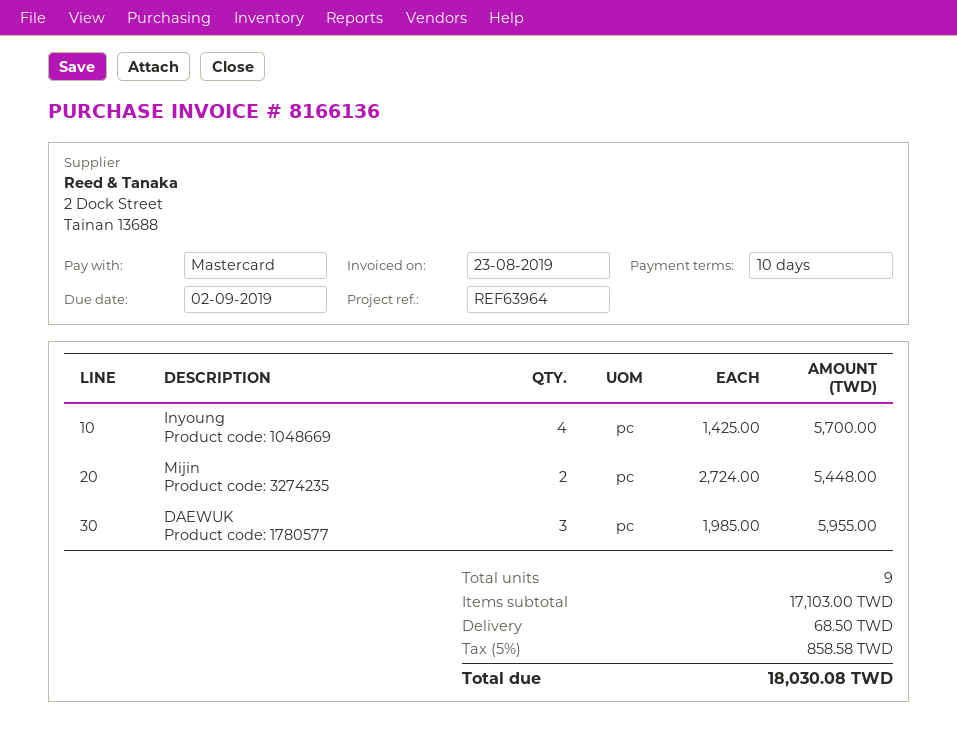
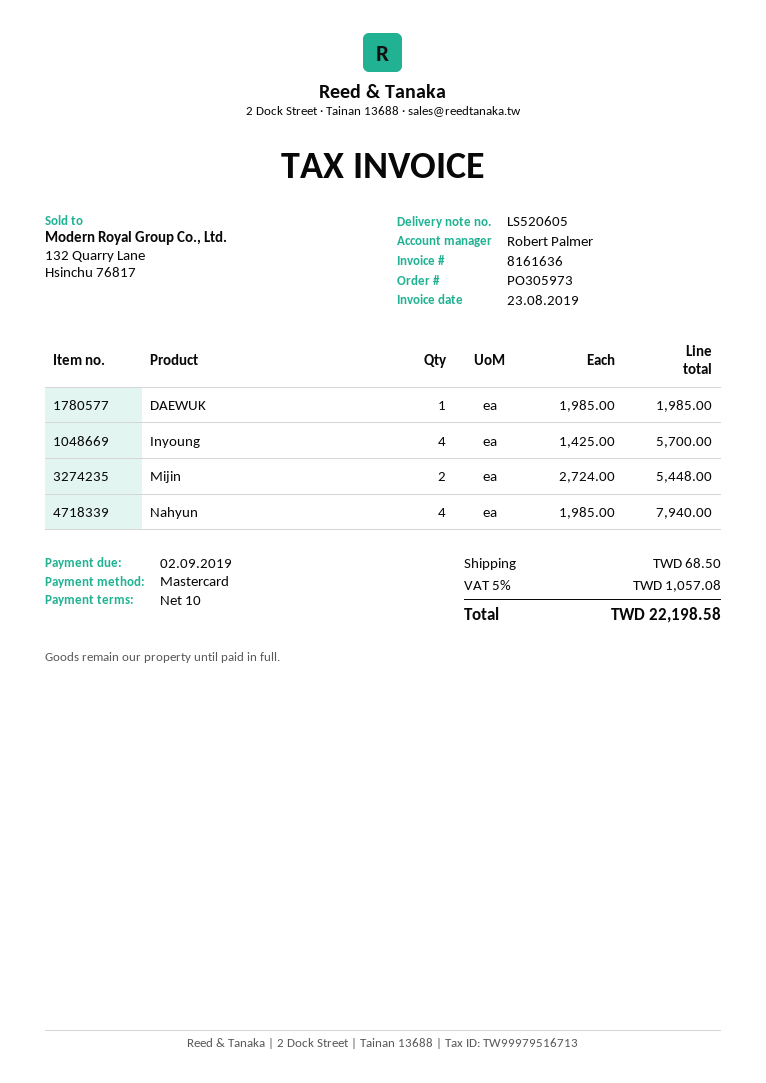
invoice number: 8166136 -> 8161636
DAEWUK: 3 x 1985.00 = 5955.00 -> 1 x 1985.00 = 1985.00
Nahyun: none -> 4 x 1985.00 = 7940.00
tax: 5% = 858.58 -> 5% = 1057.08
total: 18030.08 -> 22198.58

